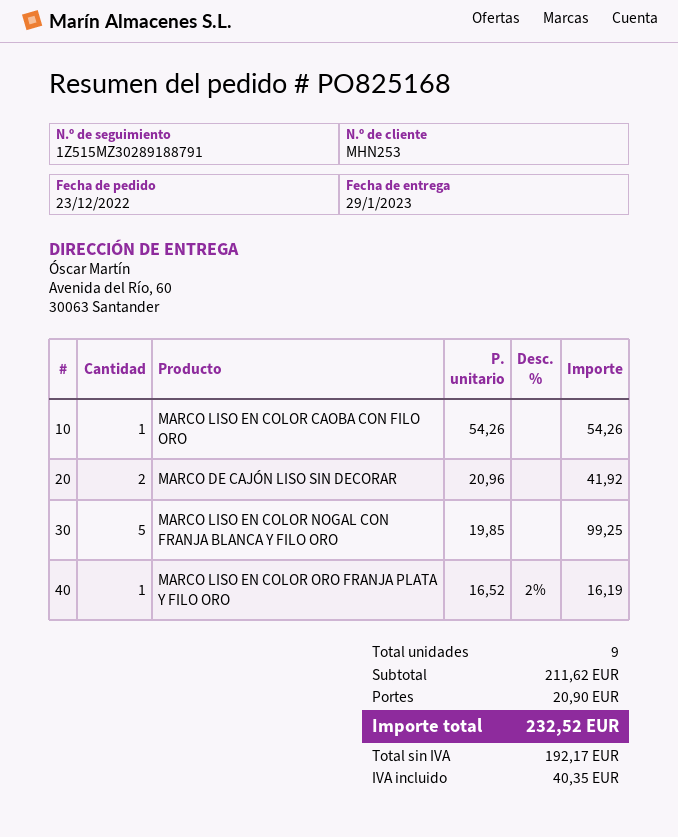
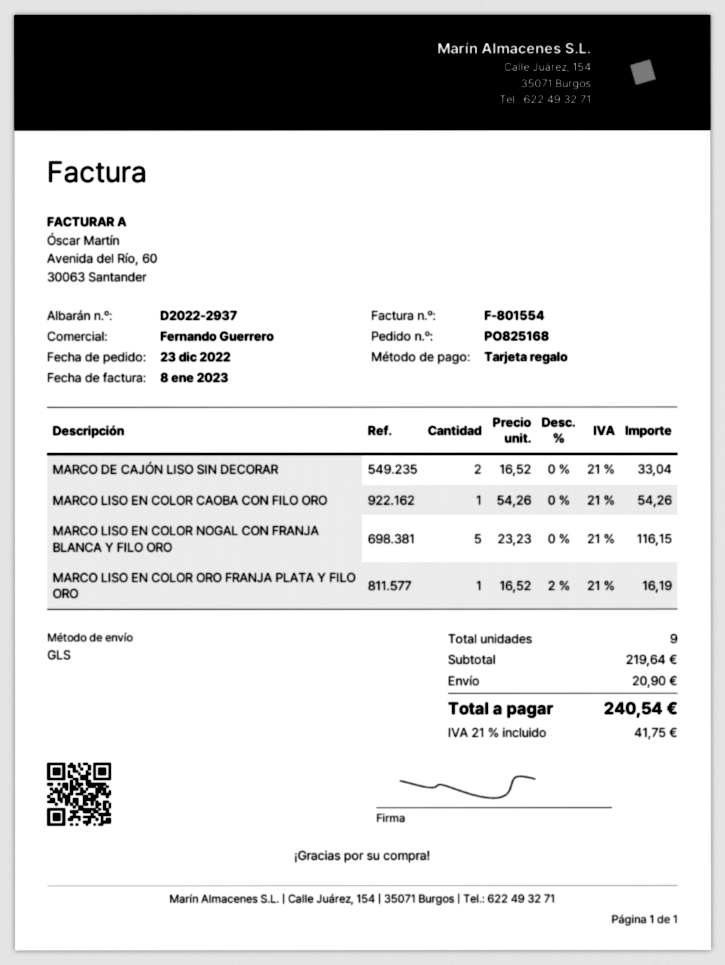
MARCO DE CAJÓN LISO SIN DECORAR: 2 x 20.96 = 41.92 -> 2 x 16.52 = 33.04
MARCO LISO EN COLOR NOGAL CON FRANJA BLANCA Y FILO ORO: 5 x 19.85 = 99.25 -> 5 x 23.23 = 116.15
subtotal: 211.62 -> 219.64
tax: 40.35 -> 41.75
total: 232.52 -> 240.54

